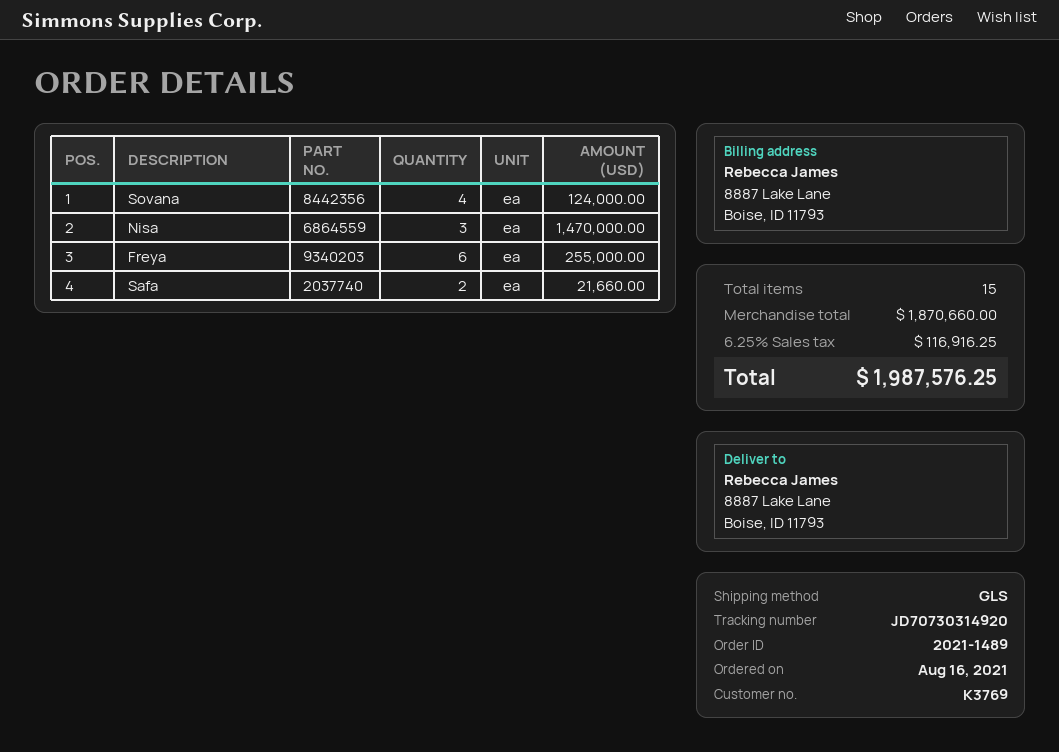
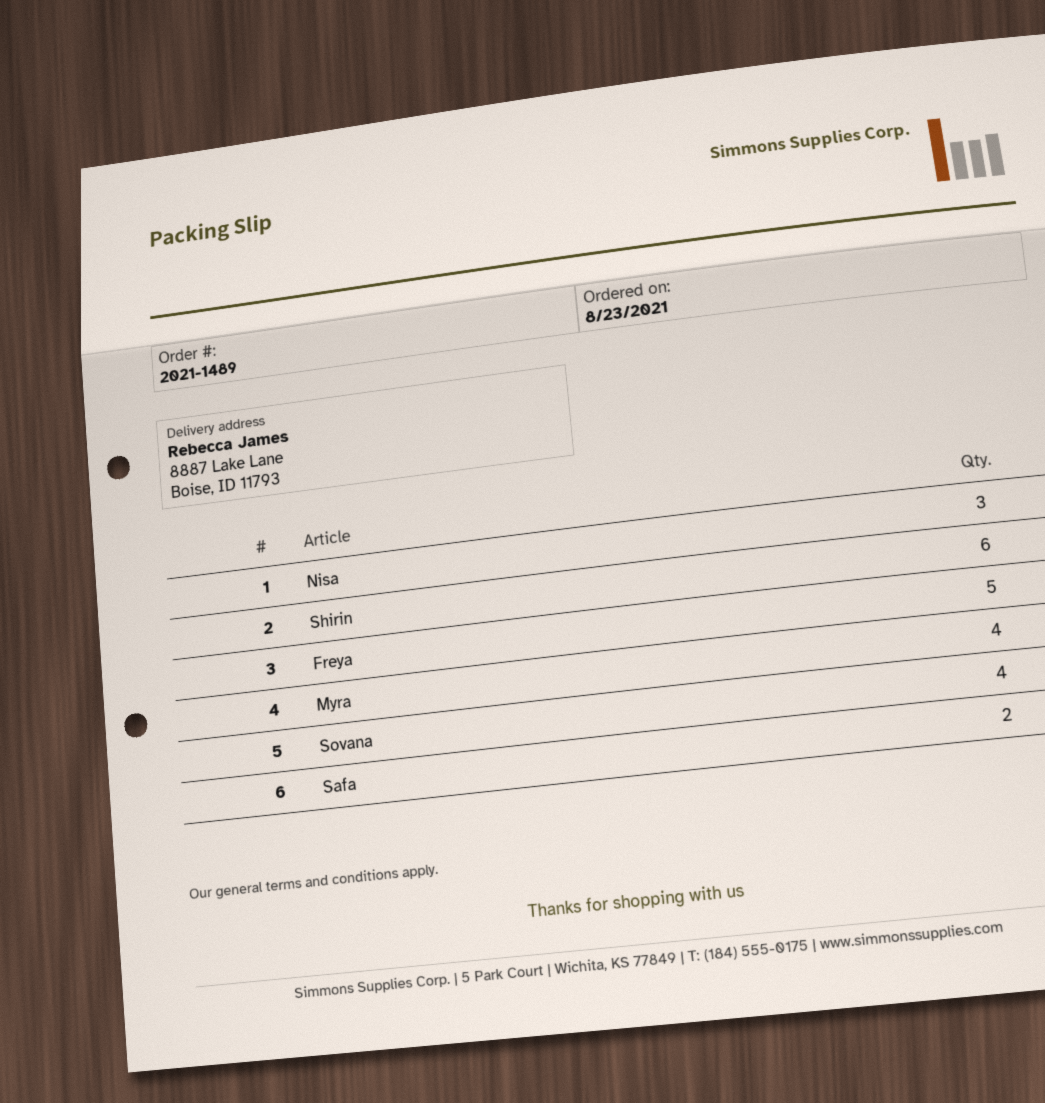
order date: 2021-08-16 -> 2021-08-23
Freya: 6 -> 5
Shirin: none -> 6
Myra: none -> 4

